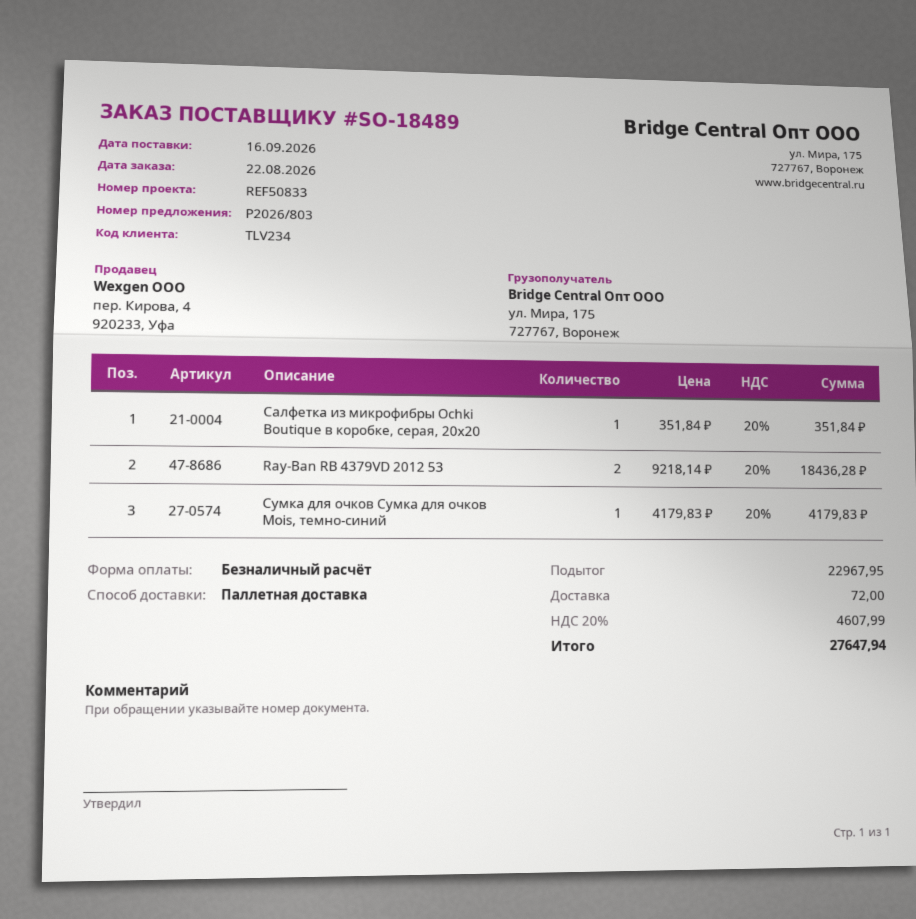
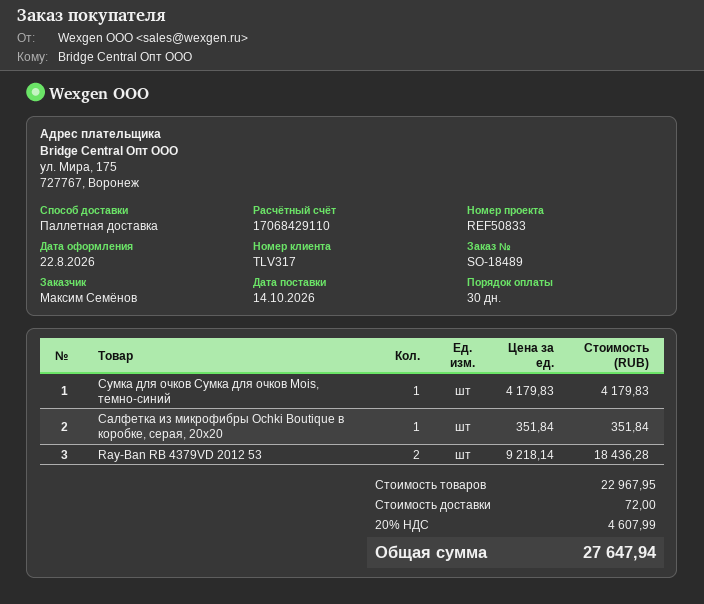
delivery date: 2026-09-16 -> 2026-10-14
customer number: TLV234 -> TLV317

